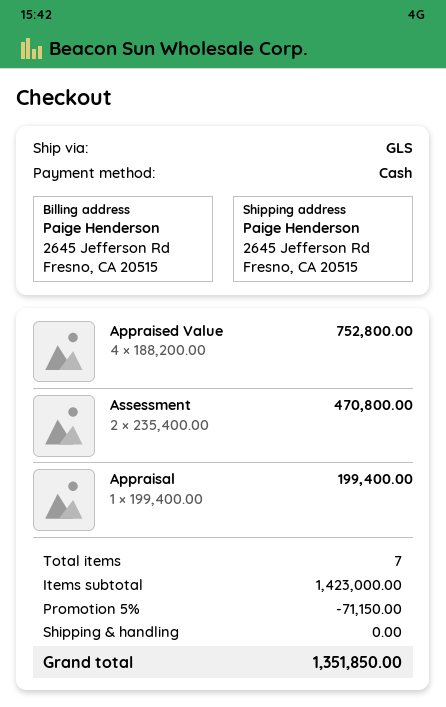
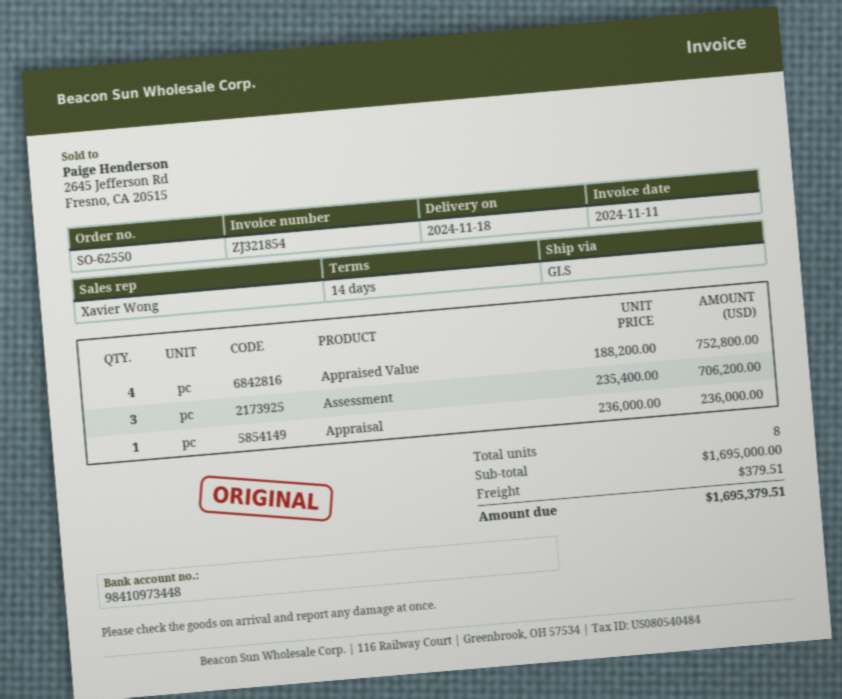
Assessment: 2 x 235400.00 = 470800.00 -> 3 x 235400.00 = 706200.00
Appraisal: 1 x 199400.00 = 199400.00 -> 1 x 236000.00 = 236000.00
total quantity: 7 -> 8
subtotal: 1423000.00 -> 1695000.00
discount: 5% = 71150.00 -> none
shipping: 0.00 -> 379.51
total: 1351850.00 -> 1695379.51

